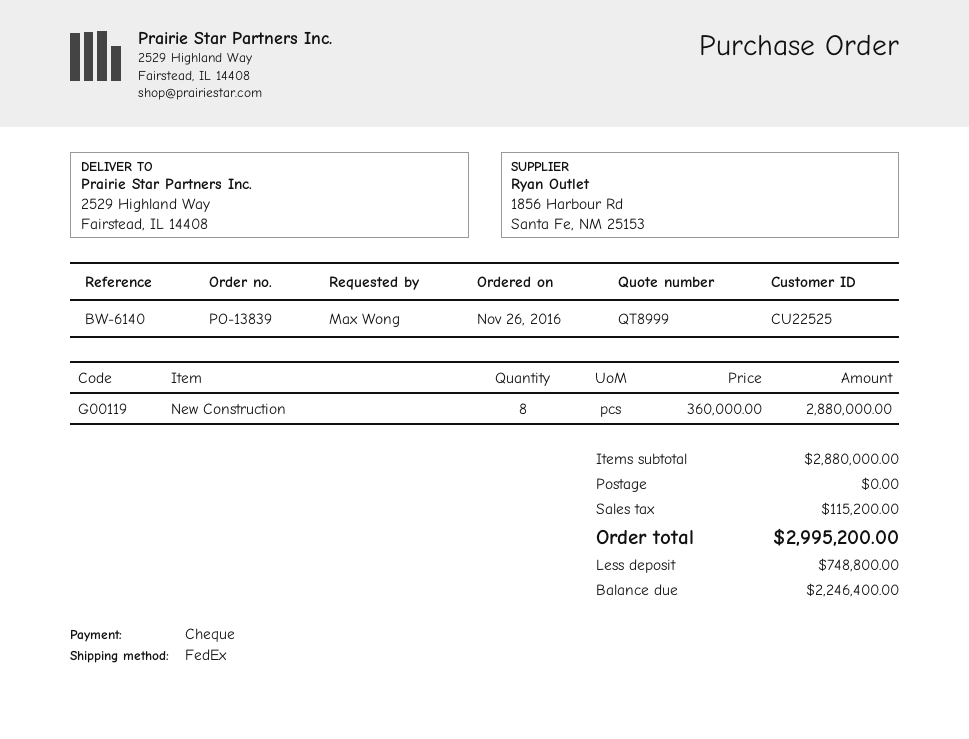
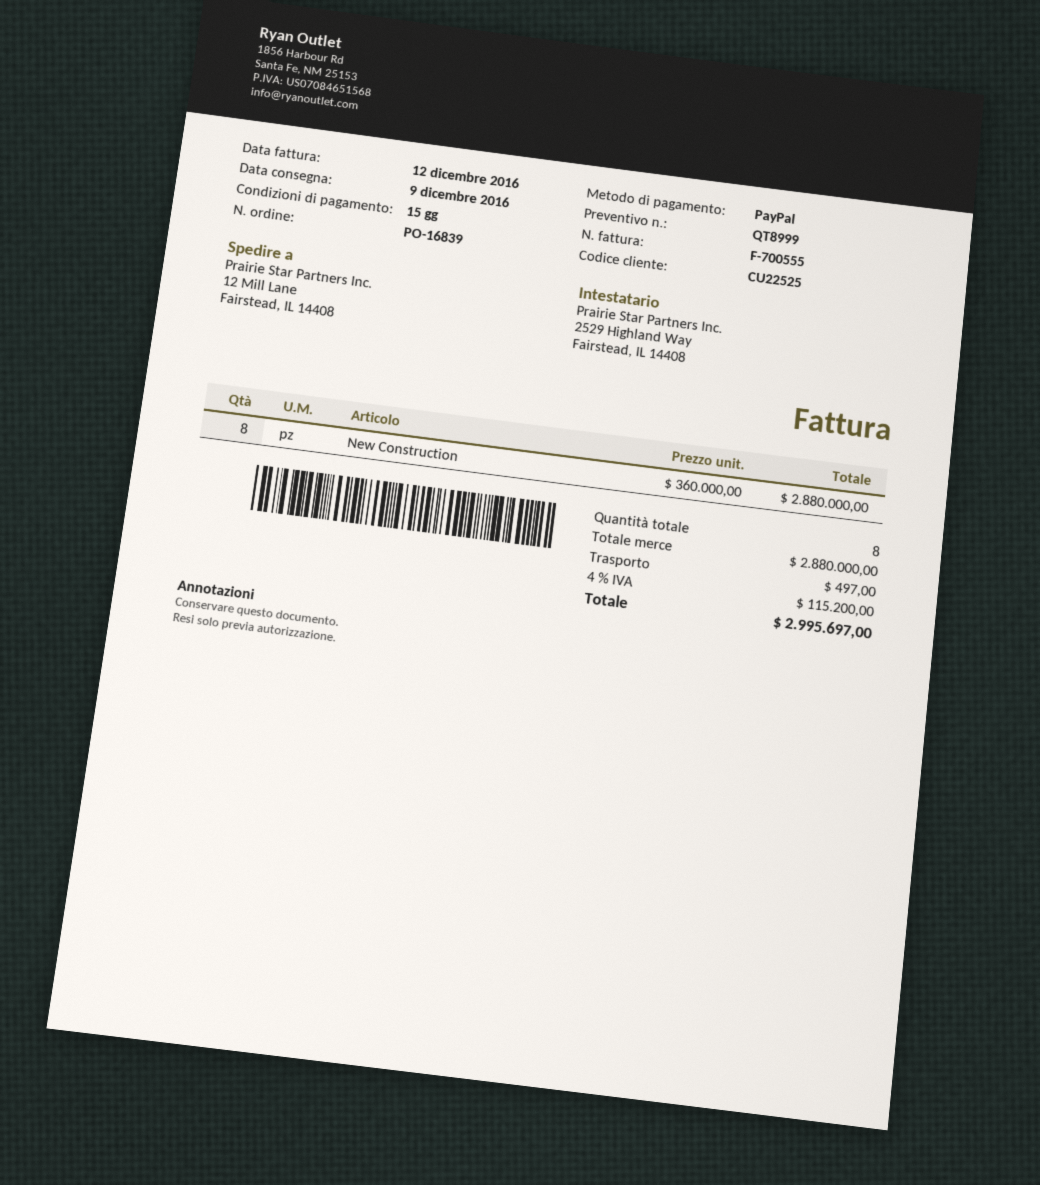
order number: PO-13839 -> PO-16839
payment method: cheque -> PayPal
ship to: 2529 Highland Way, Fairstead, IL 14408 -> 12 Mill Lane, Fairstead, IL 14408
shipping: 0.00 -> 497.00
total: 2995200.00 -> 2995697.00

